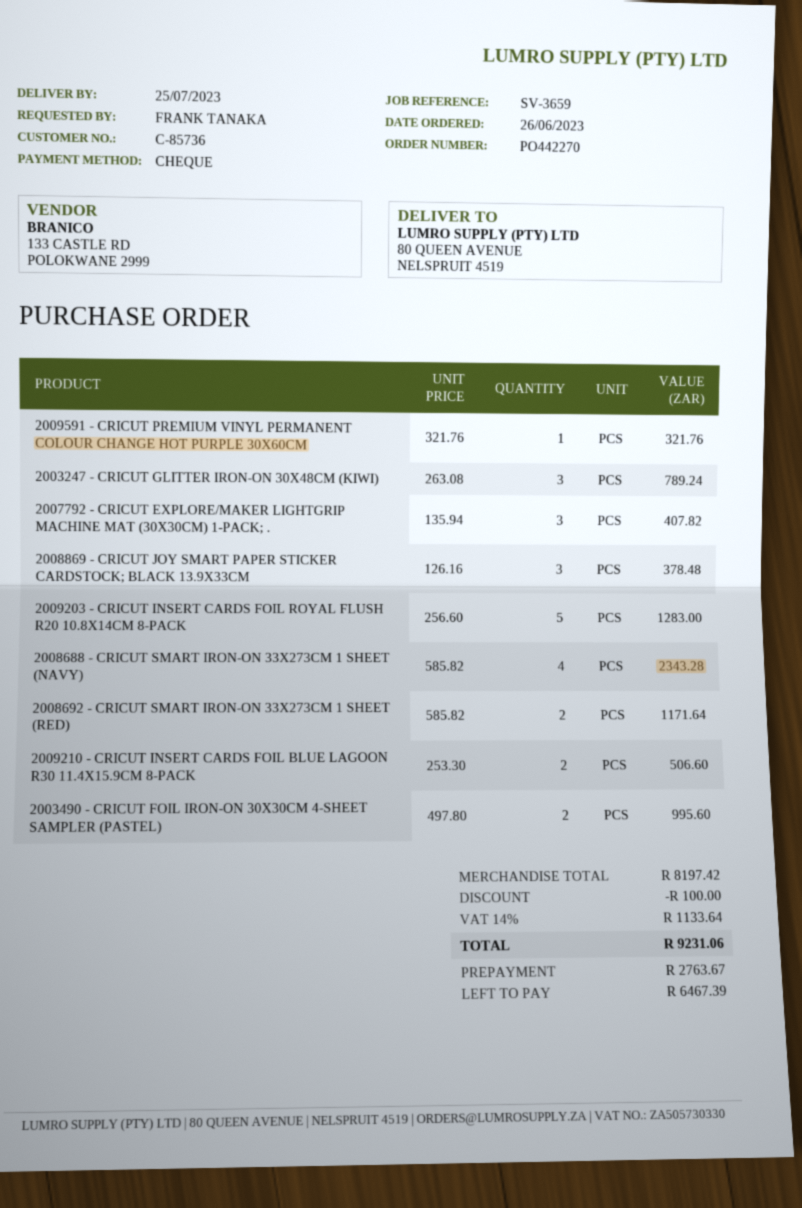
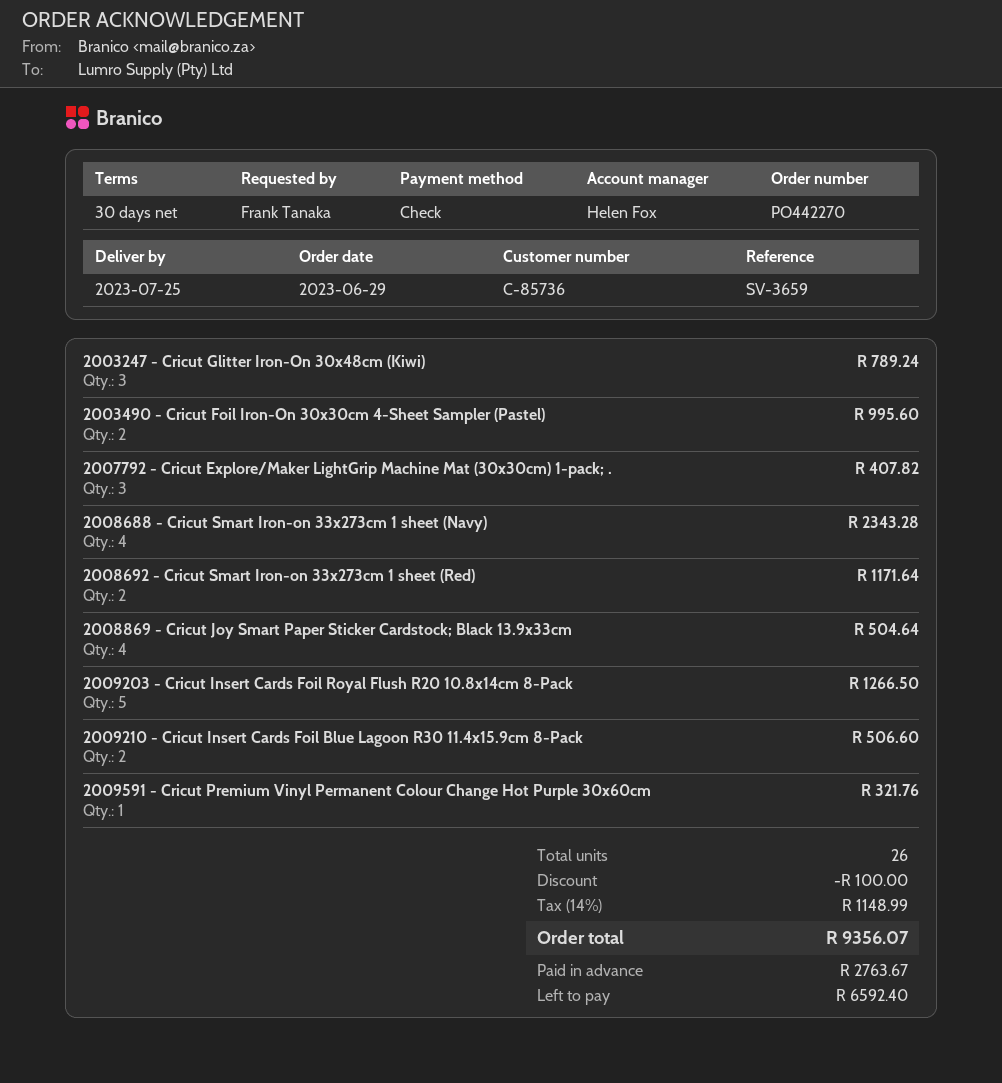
order date: 2023-06-26 -> 2023-06-29
2008869 - CRICUT JOY SMART PAPER STICKER CARDSTOCK; BLACK 13.9X33CM: 3 for 378.48 -> 4 for 504.64
2009203 - CRICUT INSERT CARDS FOIL ROYAL FLUSH R20 10.8X14CM 8-PACK: 5 for 1283.00 -> 5 for 1266.50
tax: 14% = 1133.64 -> 14% = 1148.99
total: 9231.06 -> 9356.07
balance: 6467.39 -> 6592.40

